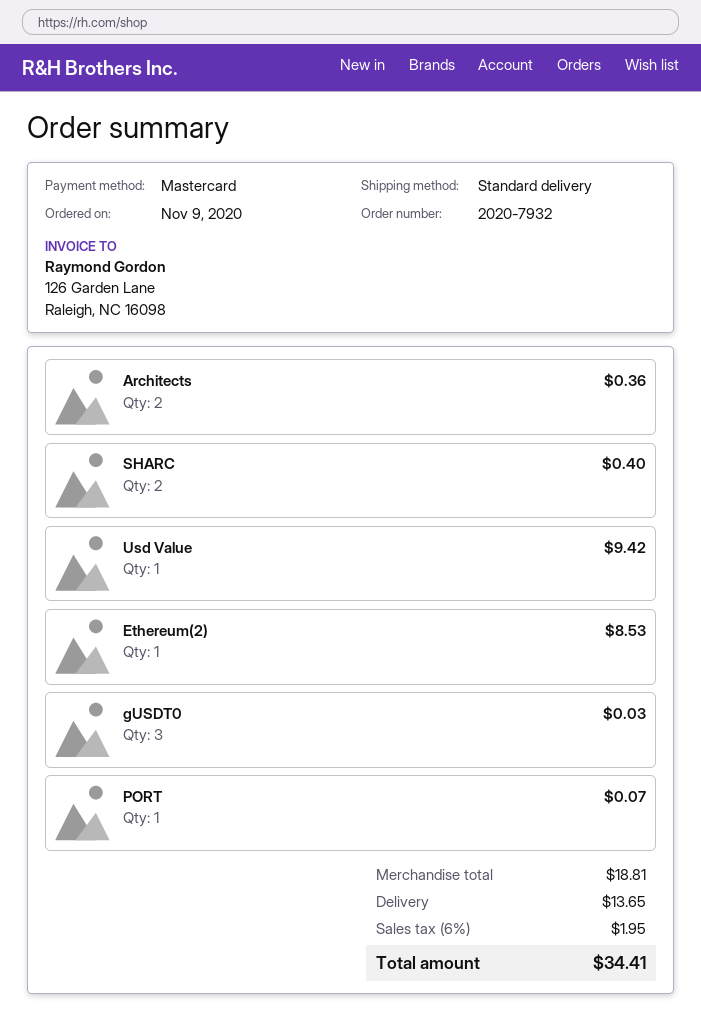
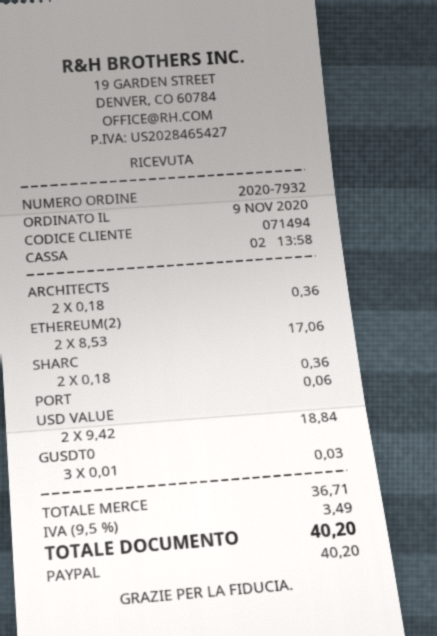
payment method: Mastercard -> PayPal
SHARC: 2 for 0.40 -> 2 for 0.36
Usd Value: 1 for 9.42 -> 2 for 18.84
Ethereum(2): 1 for 8.53 -> 2 for 17.06
PORT: 1 for 0.07 -> 1 for 0.06
subtotal: 18.81 -> 36.71
shipping: 13.65 -> none
tax: 6% = 1.95 -> 9.5% = 3.49
total: 34.41 -> 40.20

